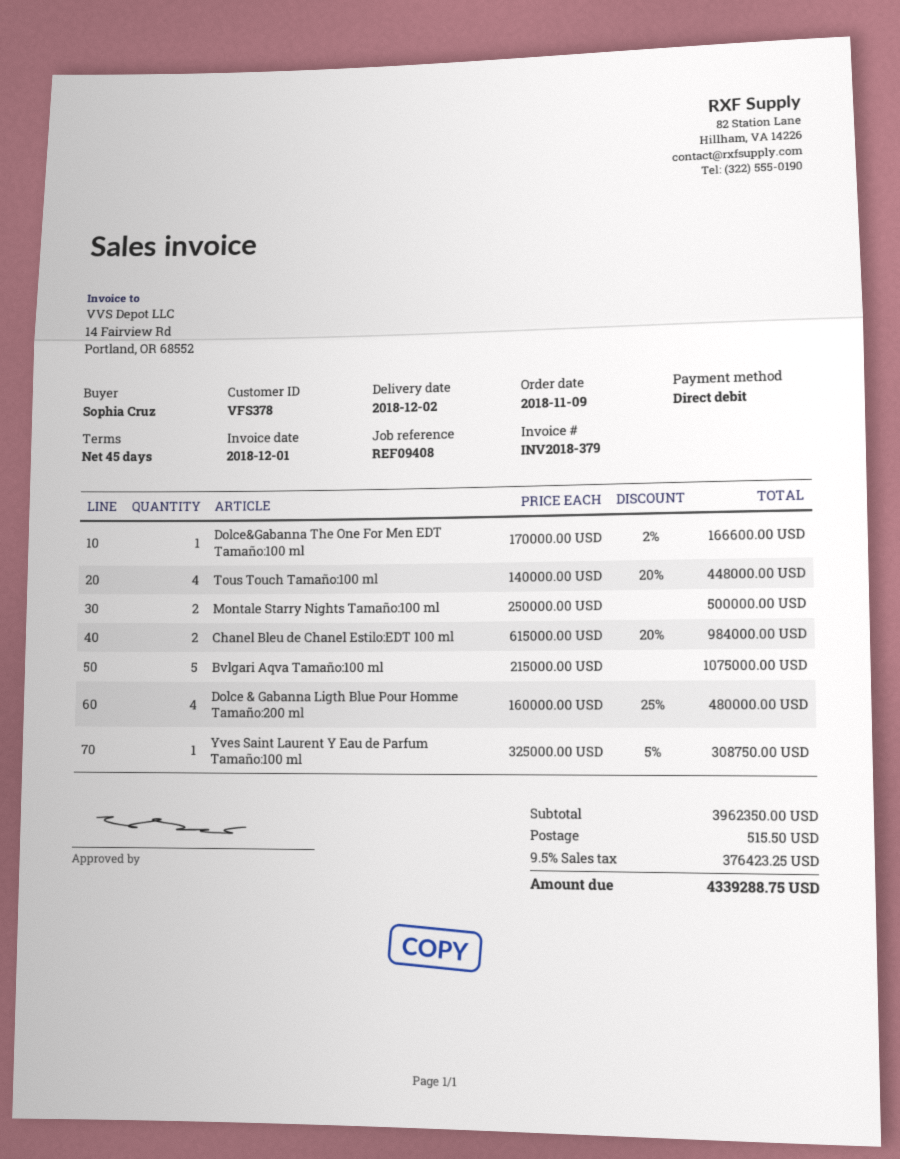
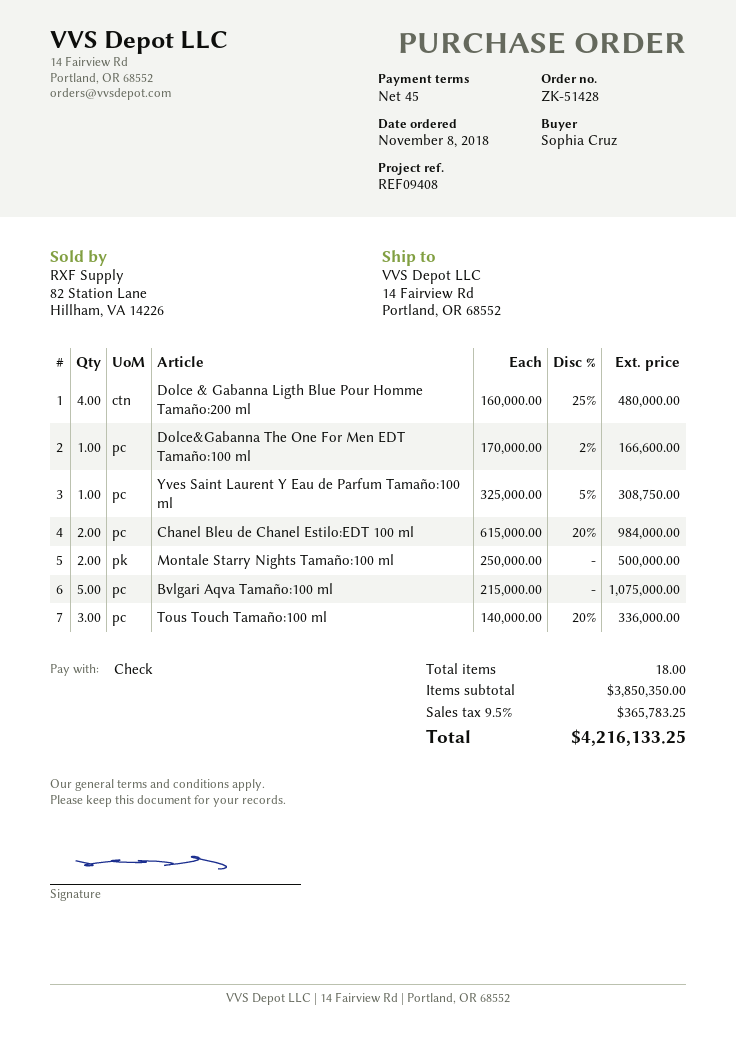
order date: 2018-11-09 -> 2018-11-08
payment method: direct debit -> cheque
Tous Touch Tamaño:100 ml: 4 x 140000.00 - 20% = 448000.00 -> 3 x 140000.00 - 20% = 336000.00
subtotal: 3962350.00 -> 3850350.00
shipping: 515.50 -> none
tax: 9.5% = 376423.25 -> 9.5% = 365783.25
total: 4339288.75 -> 4216133.25

